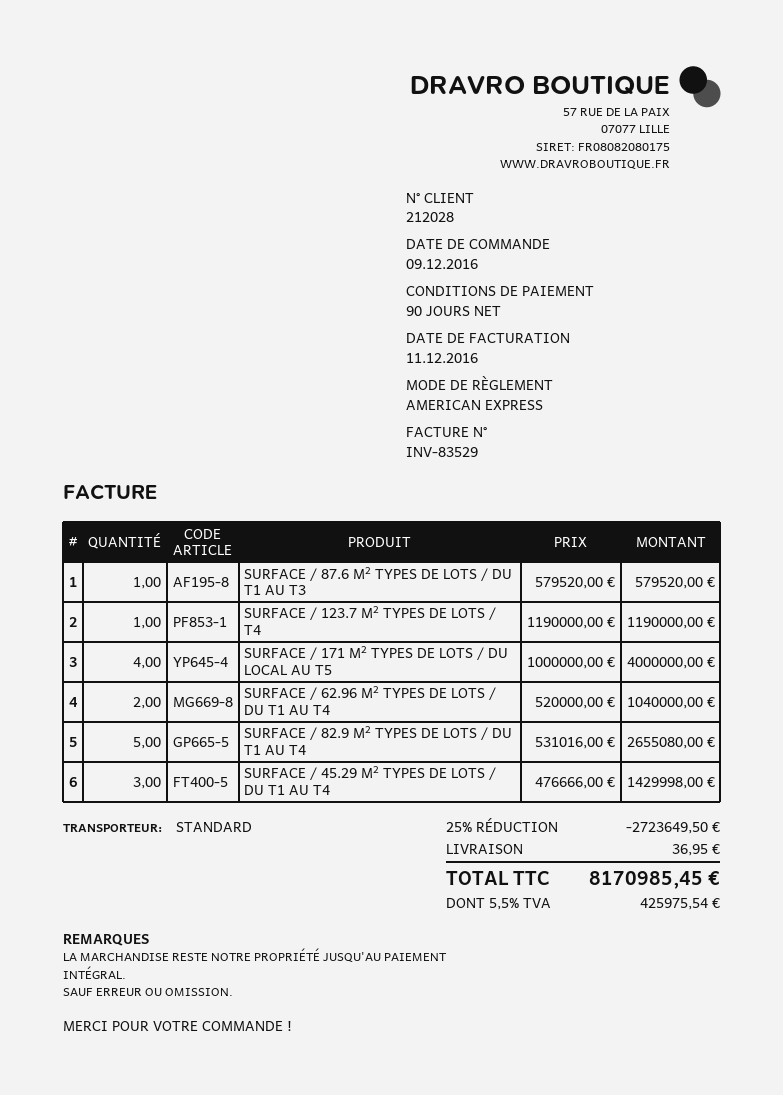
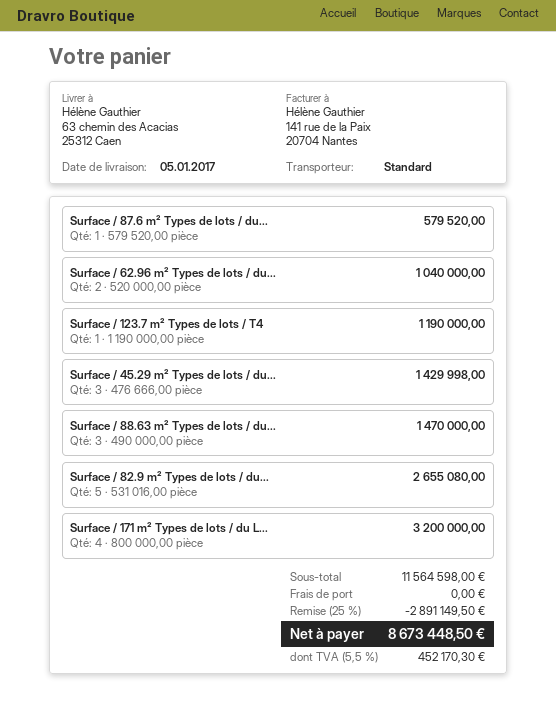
SURFACE / 171 M² TYPES DE LOTS / DU LOCAL AU T5: 4 x 1000000.00 = 4000000.00 -> 4 x 800000.00 = 3200000.00
Surface / 88.63 m² Types de lots / du...: none -> 3 x 490000.00 = 1470000.00
discount: 25% = 2723649.50 -> 25% = 2891149.50
shipping: 36.95 -> 0.00
tax: 5.5% = 425975.54 -> 5.5% = 452170.30
total: 8170985.45 -> 8673448.50

